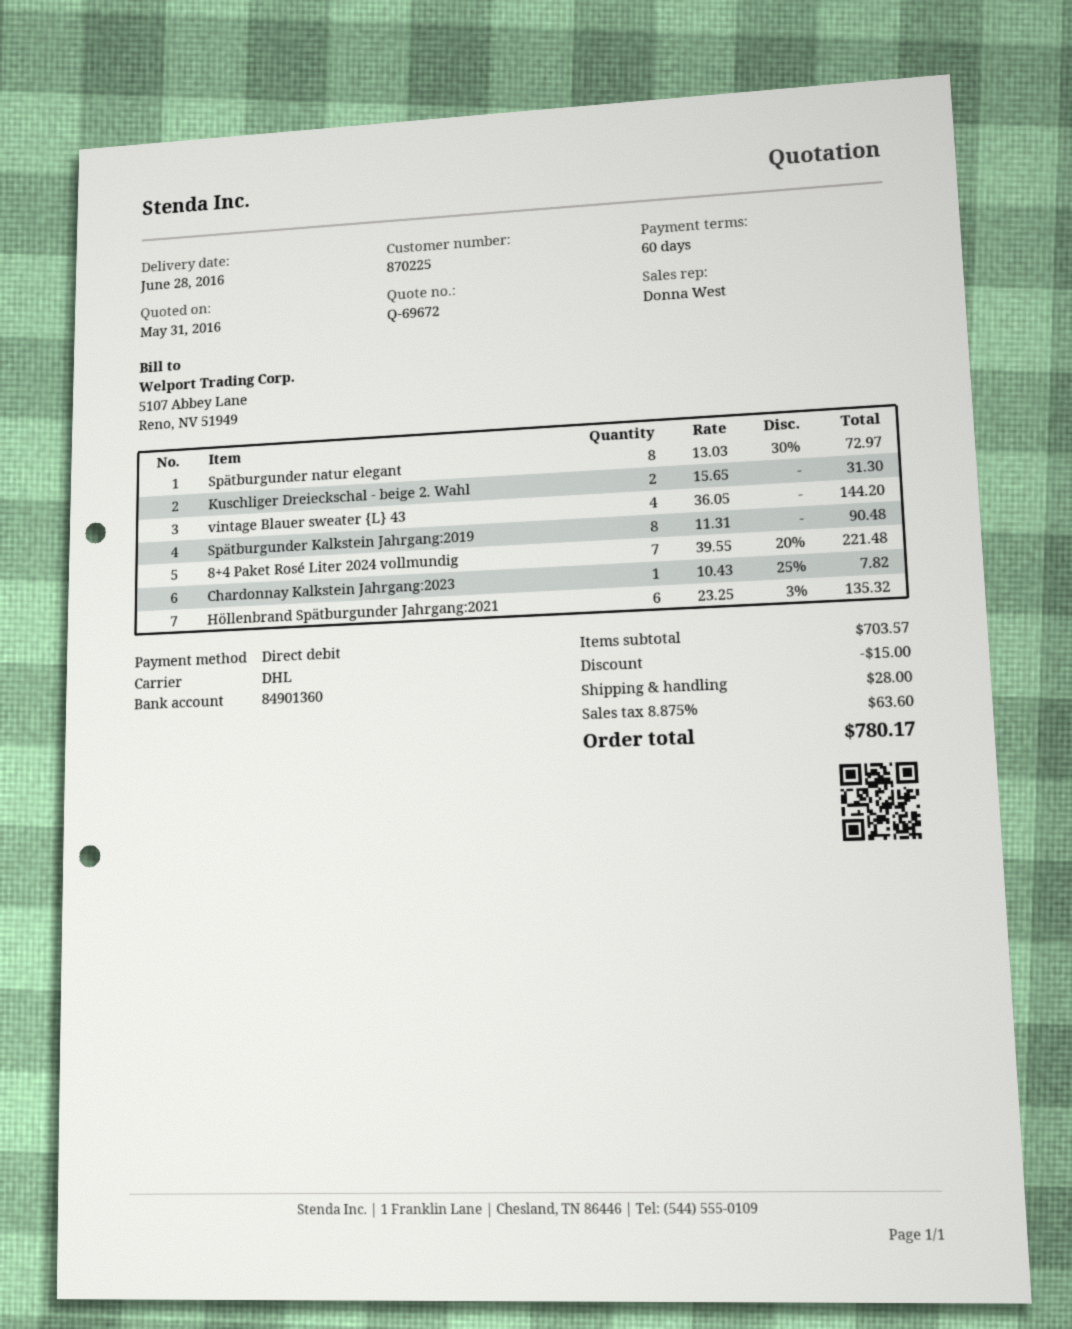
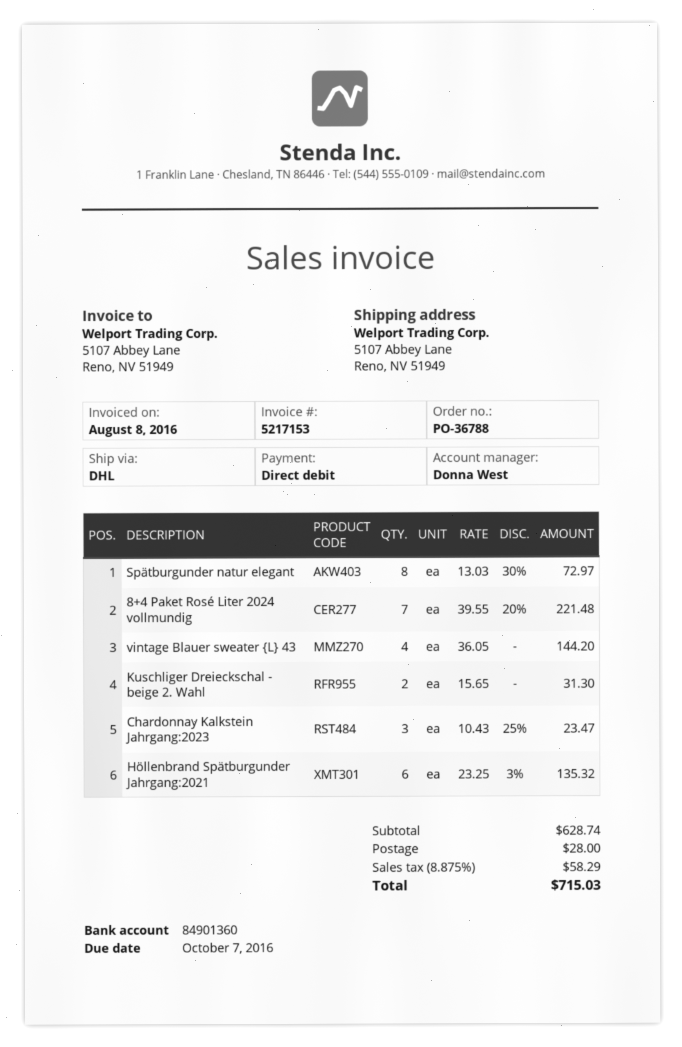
Spätburgunder Kalkstein Jahrgang:2019: 8 x 11.31 = 90.48 -> none
Chardonnay Kalkstein Jahrgang:2023: 1 x 10.43 - 25% = 7.82 -> 3 x 10.43 - 25% = 23.47
subtotal: 703.57 -> 628.74
discount: 15.00 -> none
tax: 8.875% = 63.60 -> 8.875% = 58.29
total: 780.17 -> 715.03

